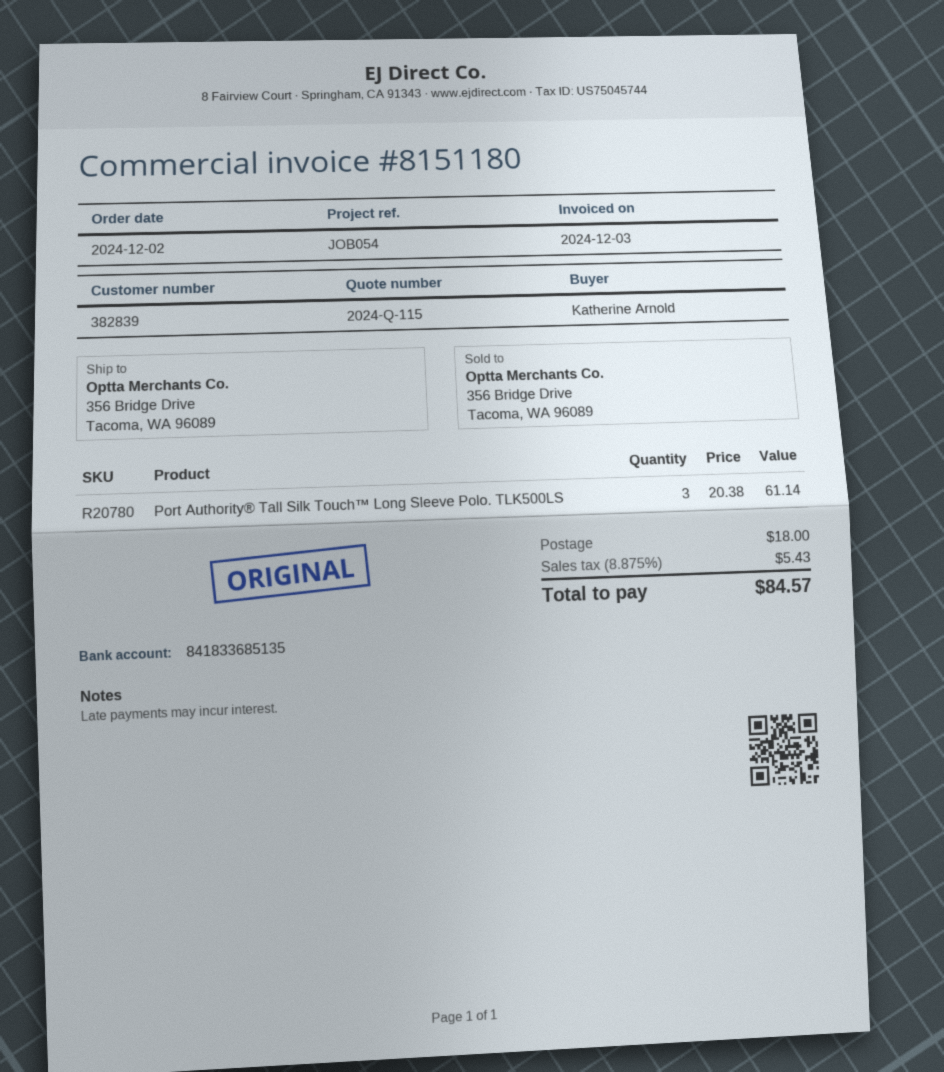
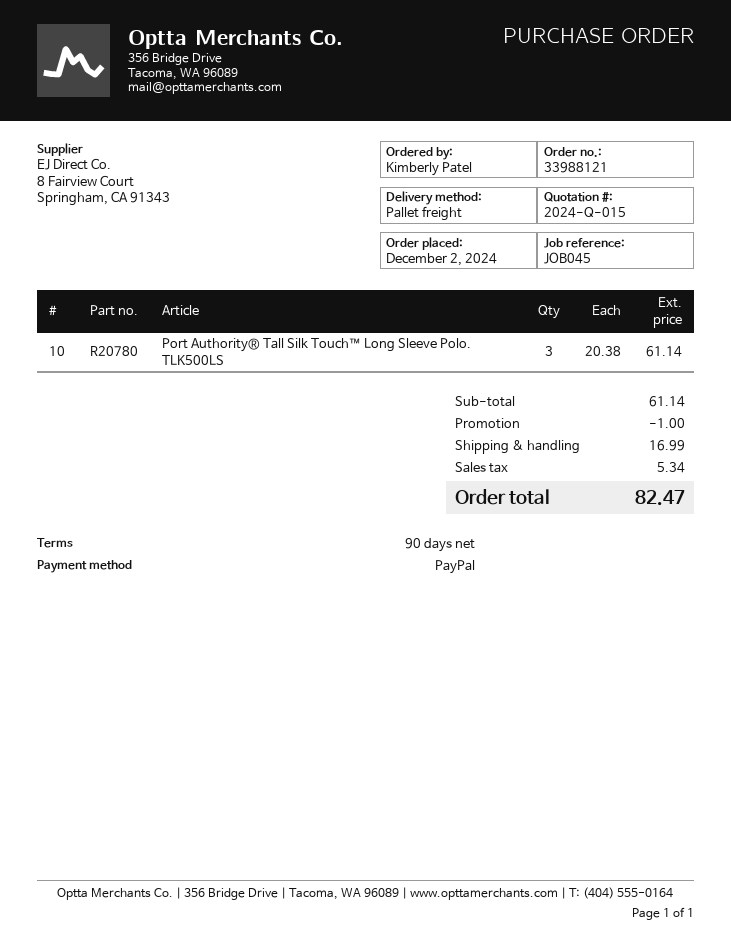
quote number: 2024-Q-115 -> 2024-Q-015
reference: JOB054 -> JOB045
ordered by: Katherine Arnold -> Kimberly Patel
discount: none -> 1.00
shipping: 18.00 -> 16.99
tax: 5.43 -> 5.34
total: 84.57 -> 82.47

